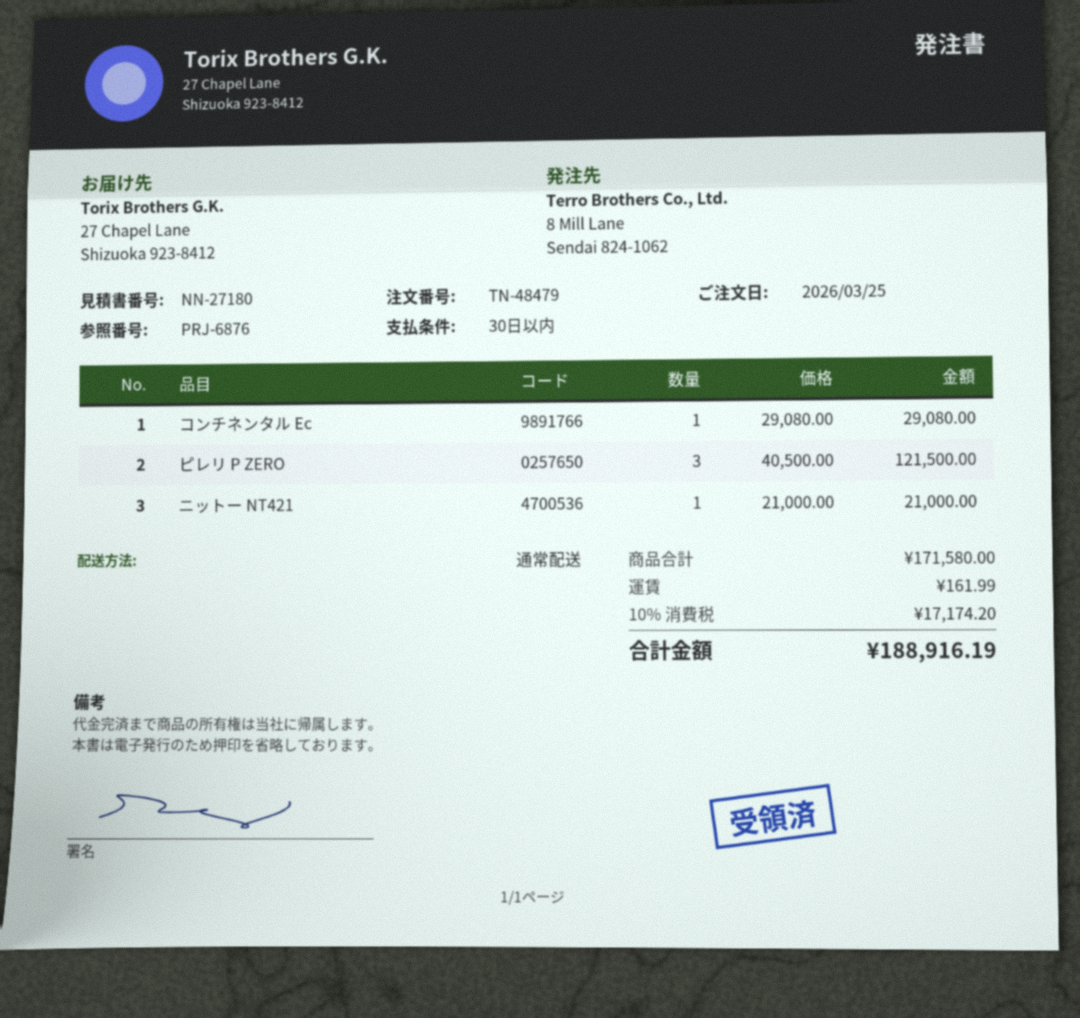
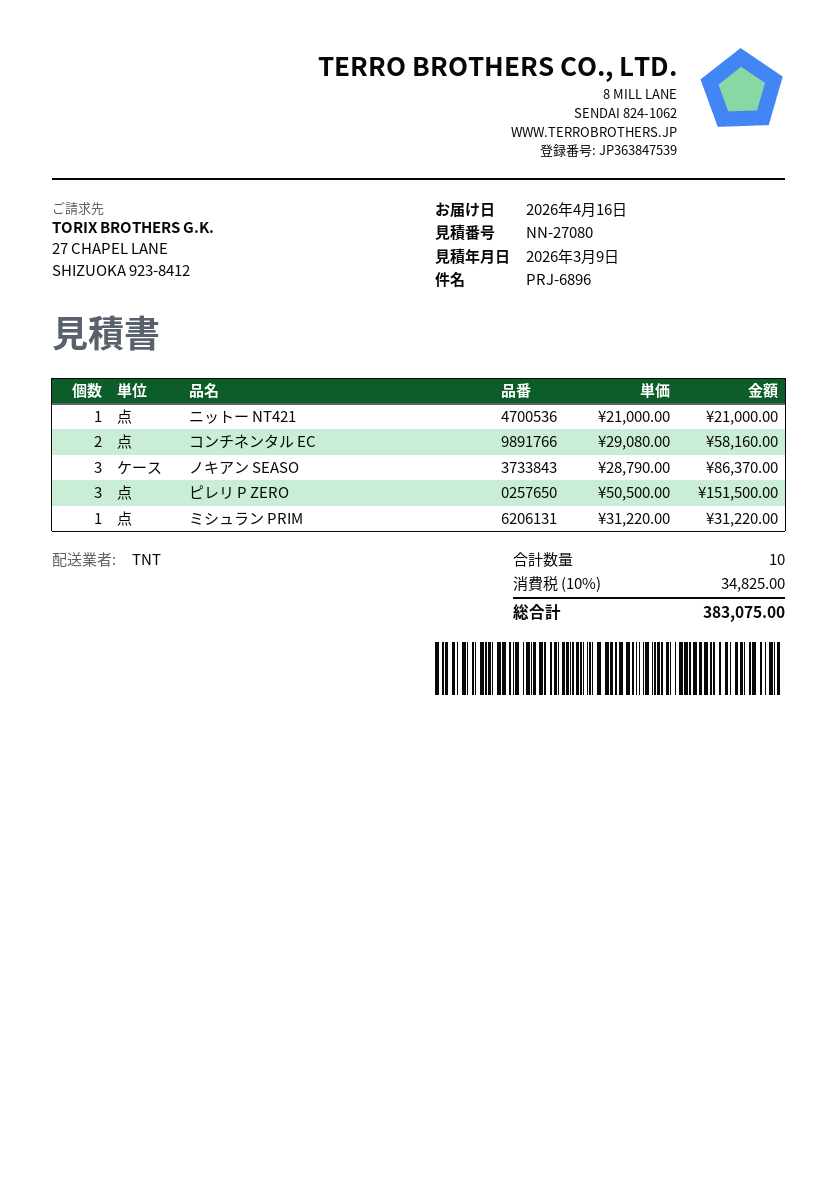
quote number: NN-27180 -> NN-27080
reference: PRJ-6876 -> PRJ-6896
shipping method: standard -> TNT
コンチネンタル Ec: 1 x 29080.00 = 29080.00 -> 2 x 29080.00 = 58160.00
ピレリ P ZERO: 3 x 40500.00 = 121500.00 -> 3 x 50500.00 = 151500.00
ノキアン SEASO: none -> 3 x 28790.00 = 86370.00
ミシュラン PRIM: none -> 1 x 31220.00 = 31220.00
shipping: 161.99 -> none
tax: 10% = 17174.20 -> 10% = 34825.00
total: 188916.19 -> 383075.00

